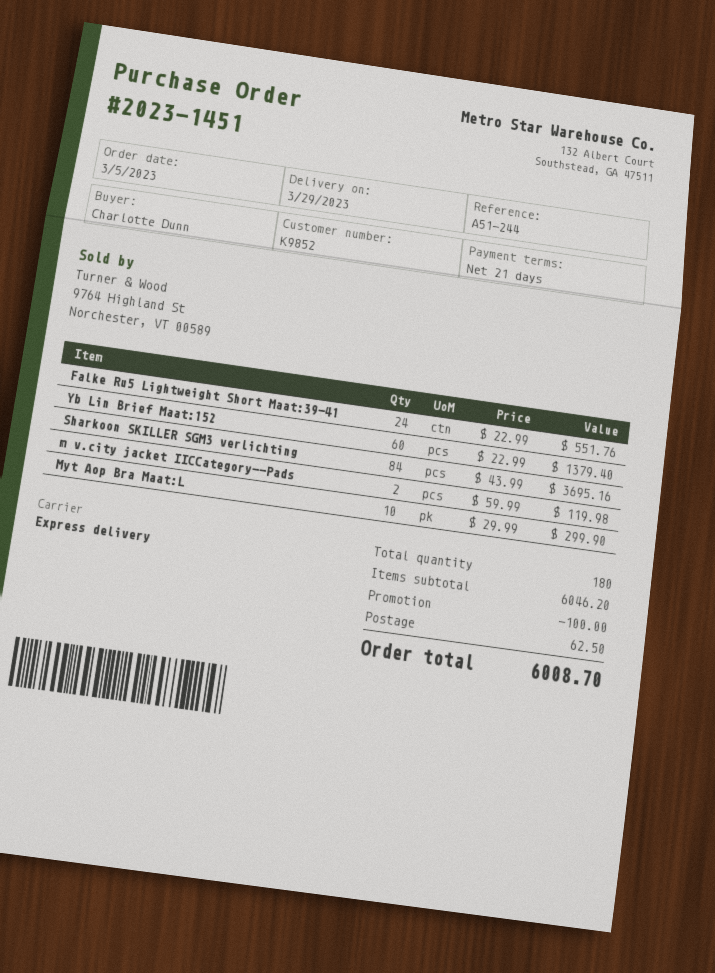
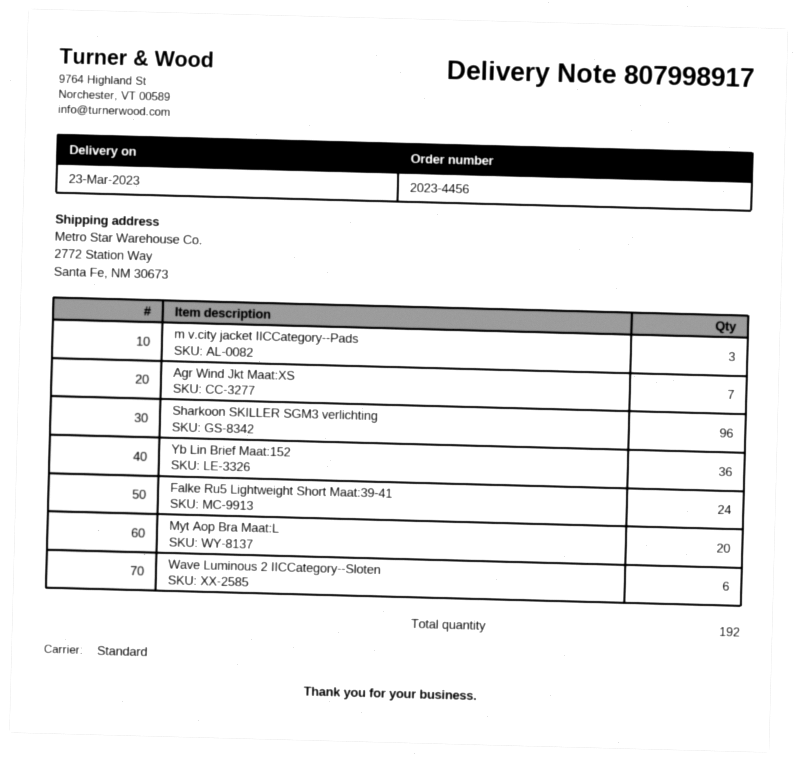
order number: 2023-1451 -> 2023-4456
delivery date: 2023-03-29 -> 2023-03-23
shipping method: express -> standard
Yb Lin Brief Maat:152: 60 -> 36
Sharkoon SKILLER SGM3 verlichting: 84 -> 96
m v.city jacket IICCategory--Pads: 2 -> 3
Myt Aop Bra Maat:L: 10 -> 20
Agr Wind Jkt Maat:XS: none -> 7
Wave Luminous 2 IICCategory--Sloten: none -> 6
total quantity: 180 -> 192

